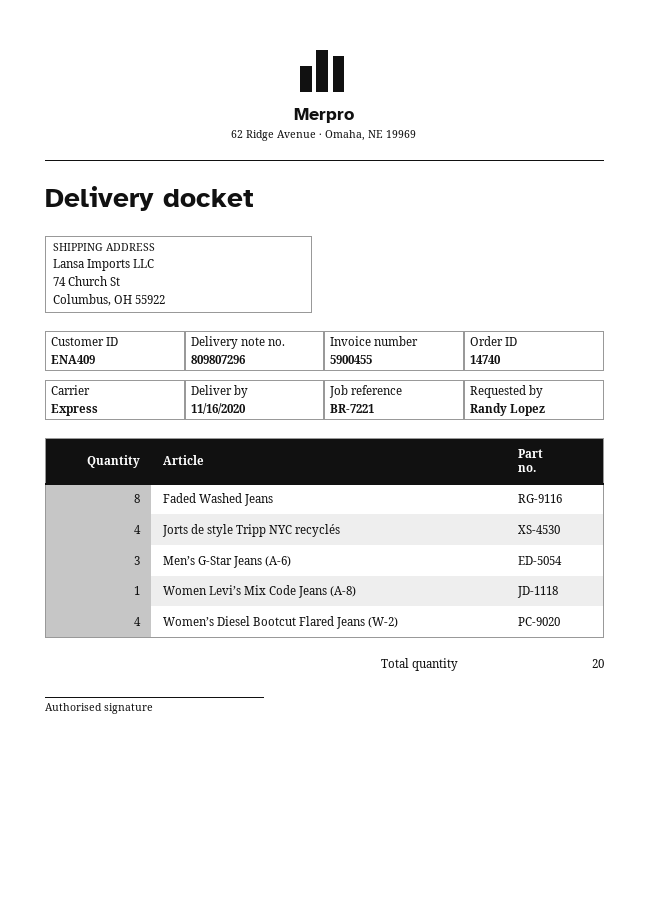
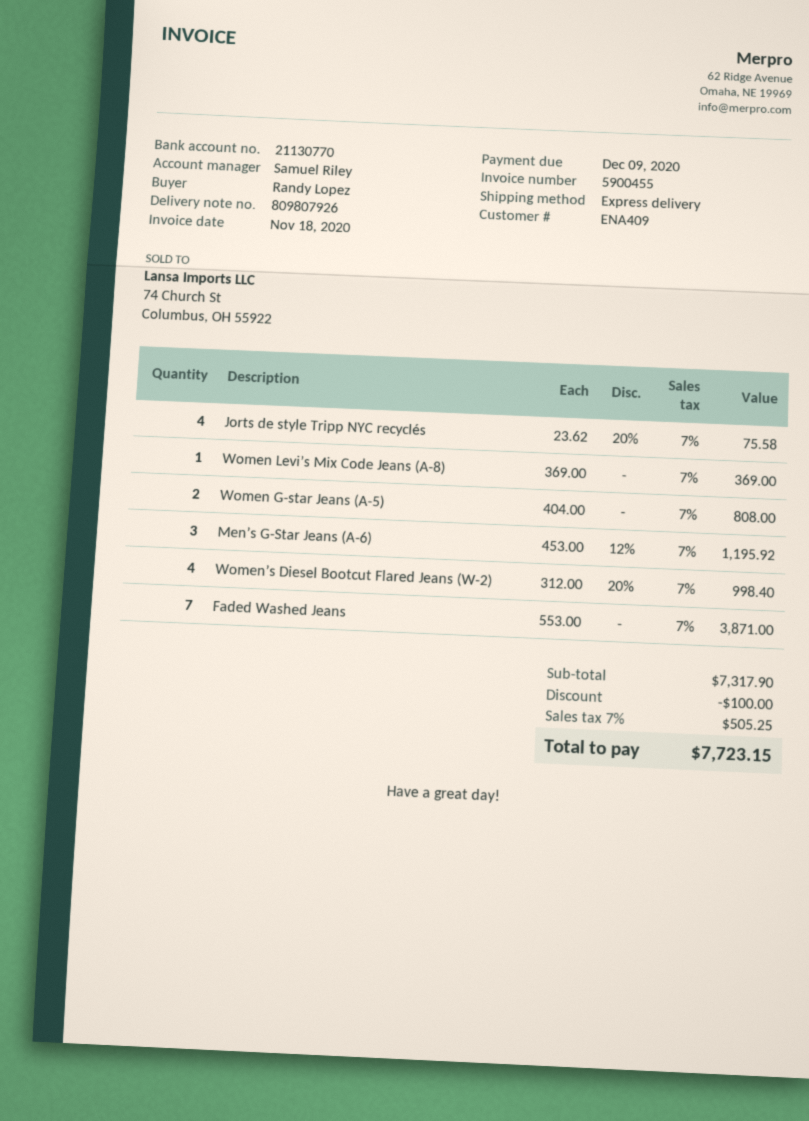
delivery note number: 809807296 -> 809807926
Faded Washed Jeans: 8 -> 7
Women G-star Jeans (A-5): none -> 2

